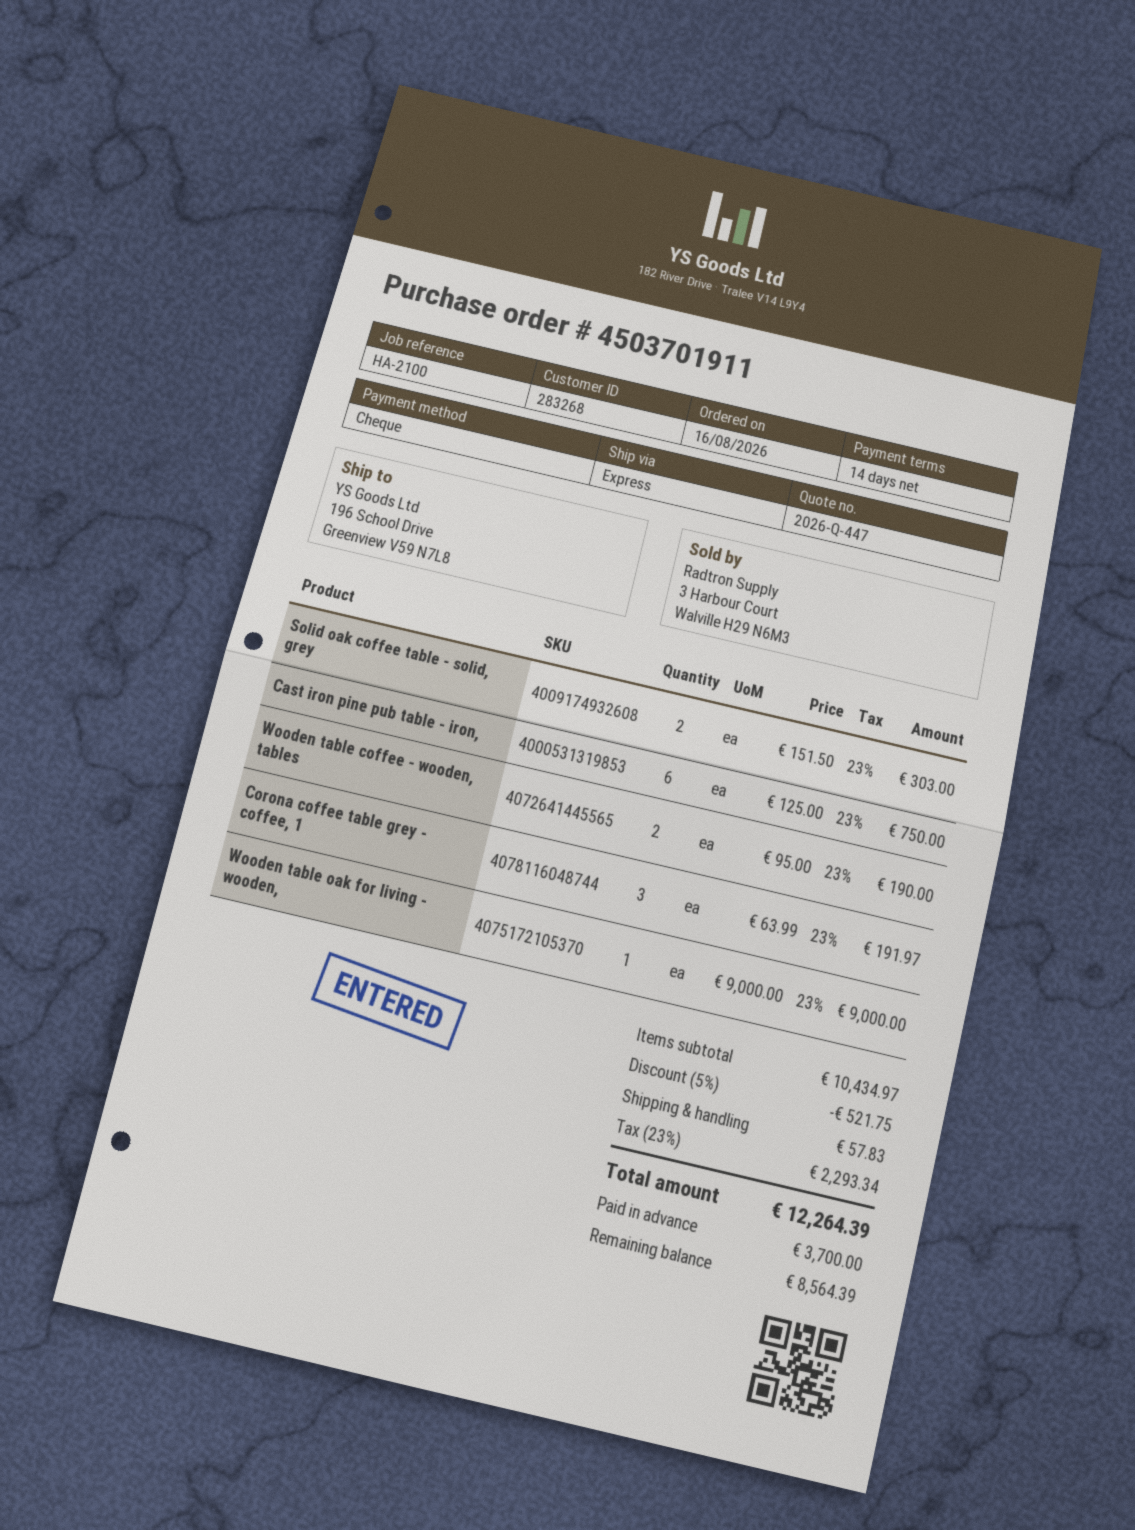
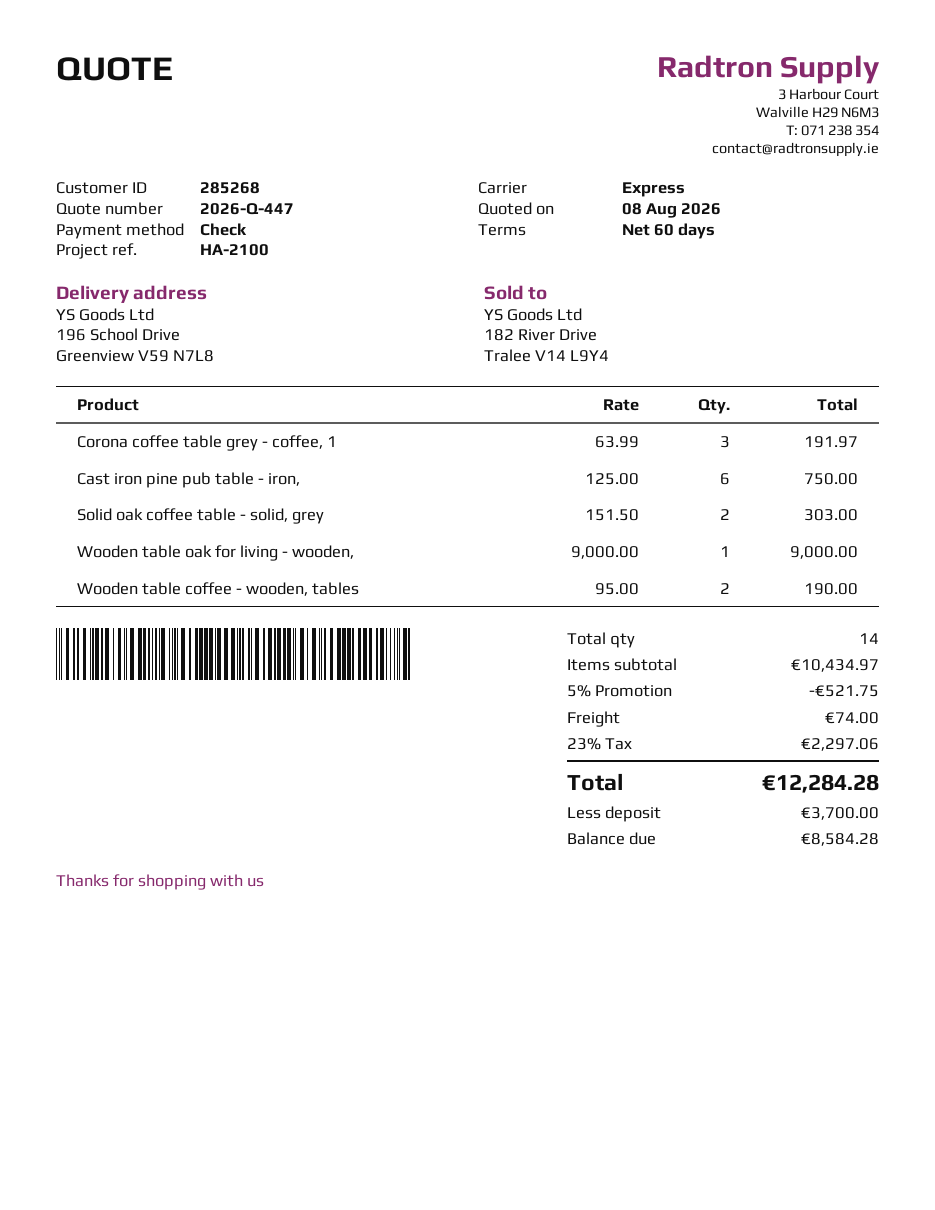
payment terms: 14 days -> 60 days
customer number: 283268 -> 285268
shipping: 57.83 -> 74.00
tax: 23% = 2293.34 -> 23% = 2297.06
total: 12264.39 -> 12284.28
balance: 8564.39 -> 8584.28

